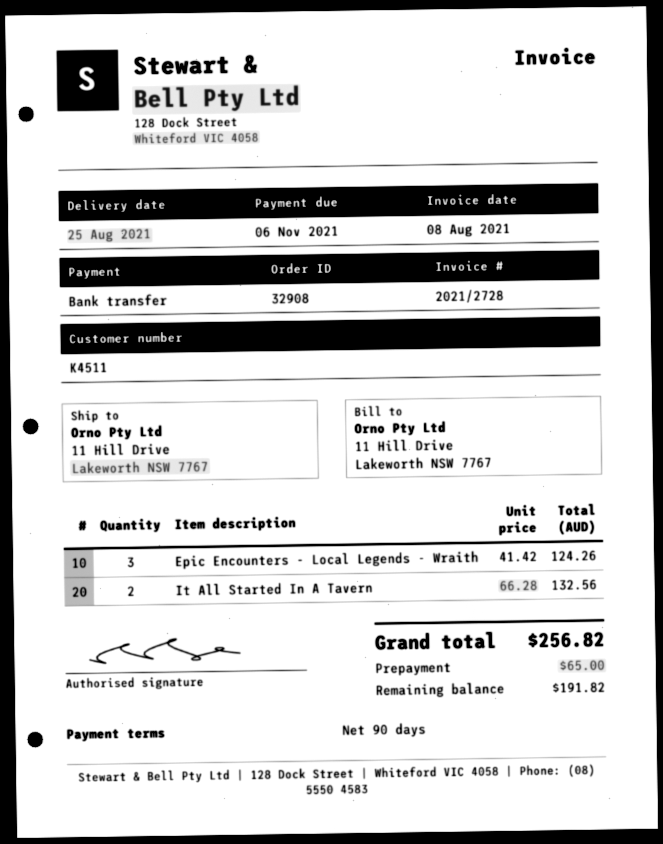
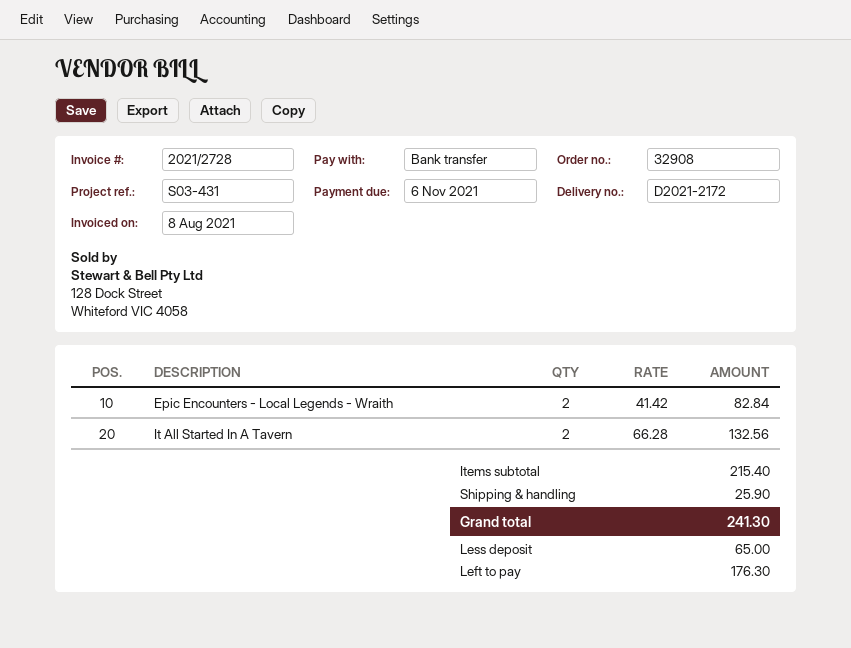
Epic Encounters - Local Legends - Wraith: 3 x 41.42 = 124.26 -> 2 x 41.42 = 82.84
shipping: none -> 25.90
total: 256.82 -> 241.30
balance: 191.82 -> 176.30

